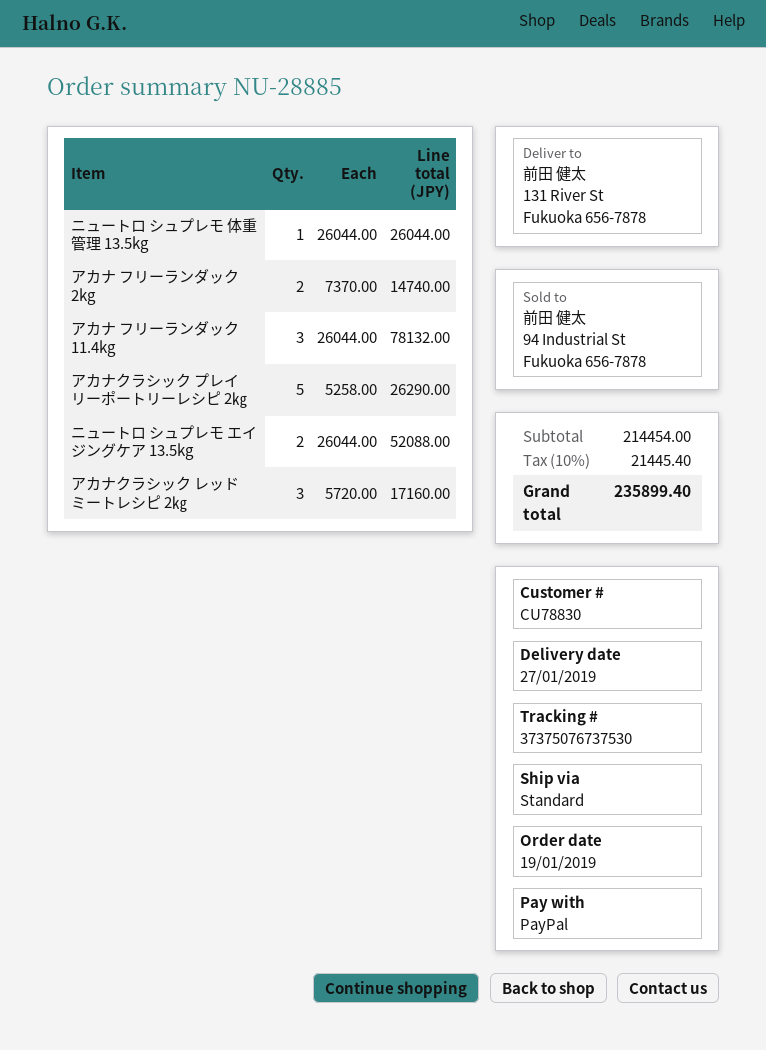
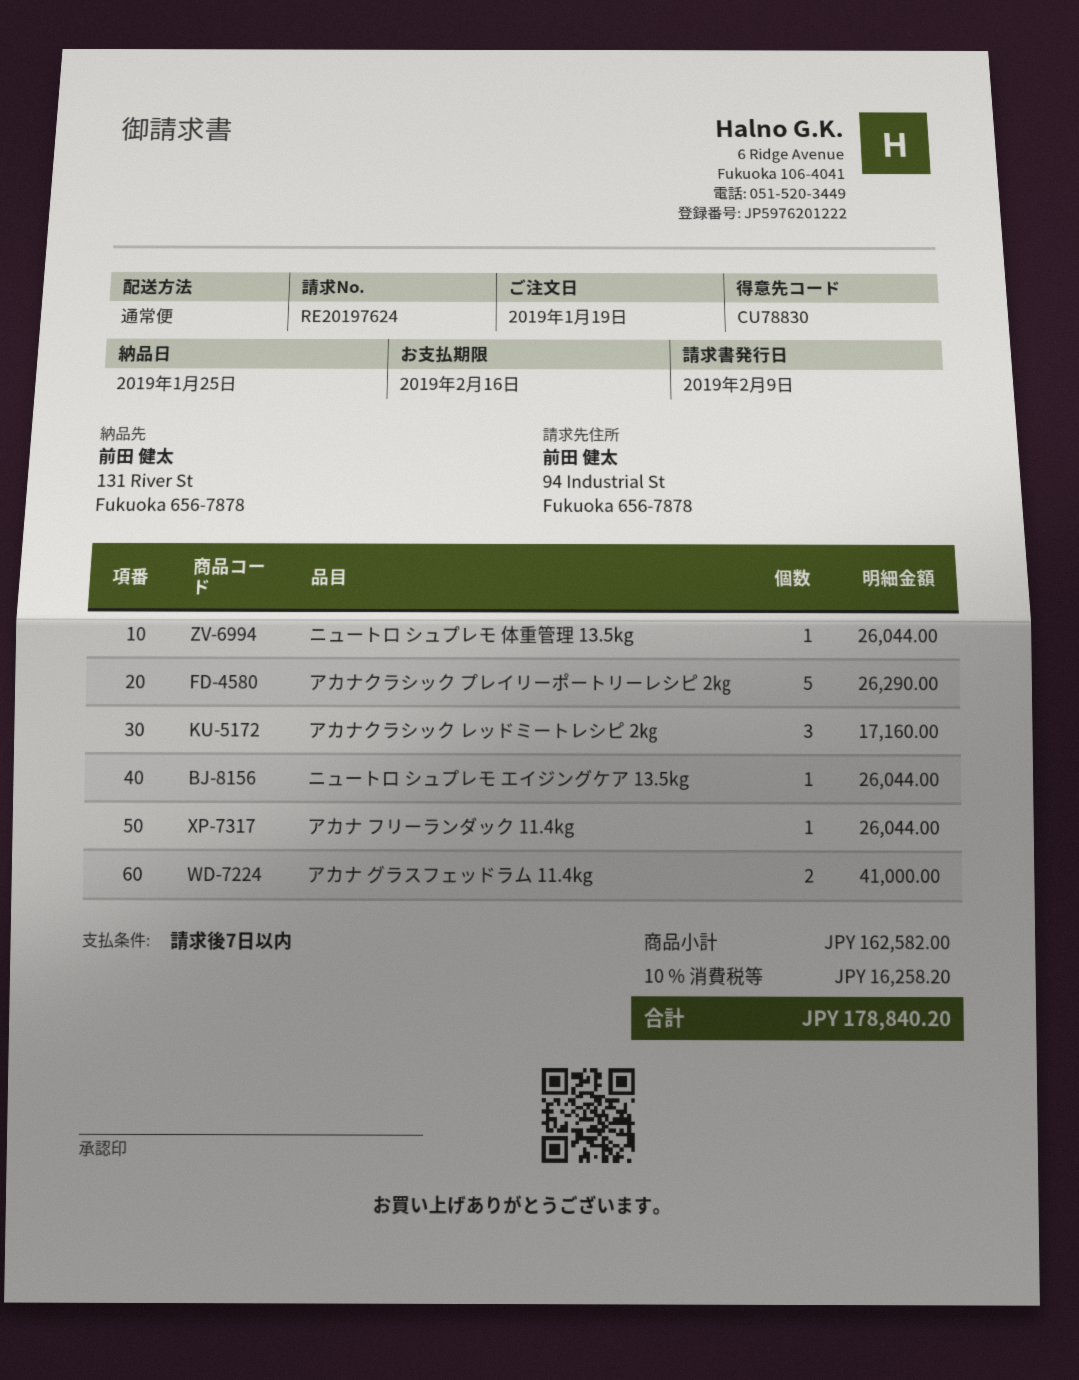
delivery date: 2019-01-27 -> 2019-01-25
アカナ フリーランダック 2kg: 2 for 14740.00 -> none
アカナ フリーランダック 11.4kg: 3 for 78132.00 -> 1 for 26044.00
ニュートロ シュプレモ エイジングケア 13.5kg: 2 for 52088.00 -> 1 for 26044.00
アカナ グラスフェッドラム 11.4kg: none -> 2 for 41000.00
subtotal: 214454.00 -> 162582.00
tax: 10% = 21445.40 -> 10% = 16258.20
total: 235899.40 -> 178840.20

